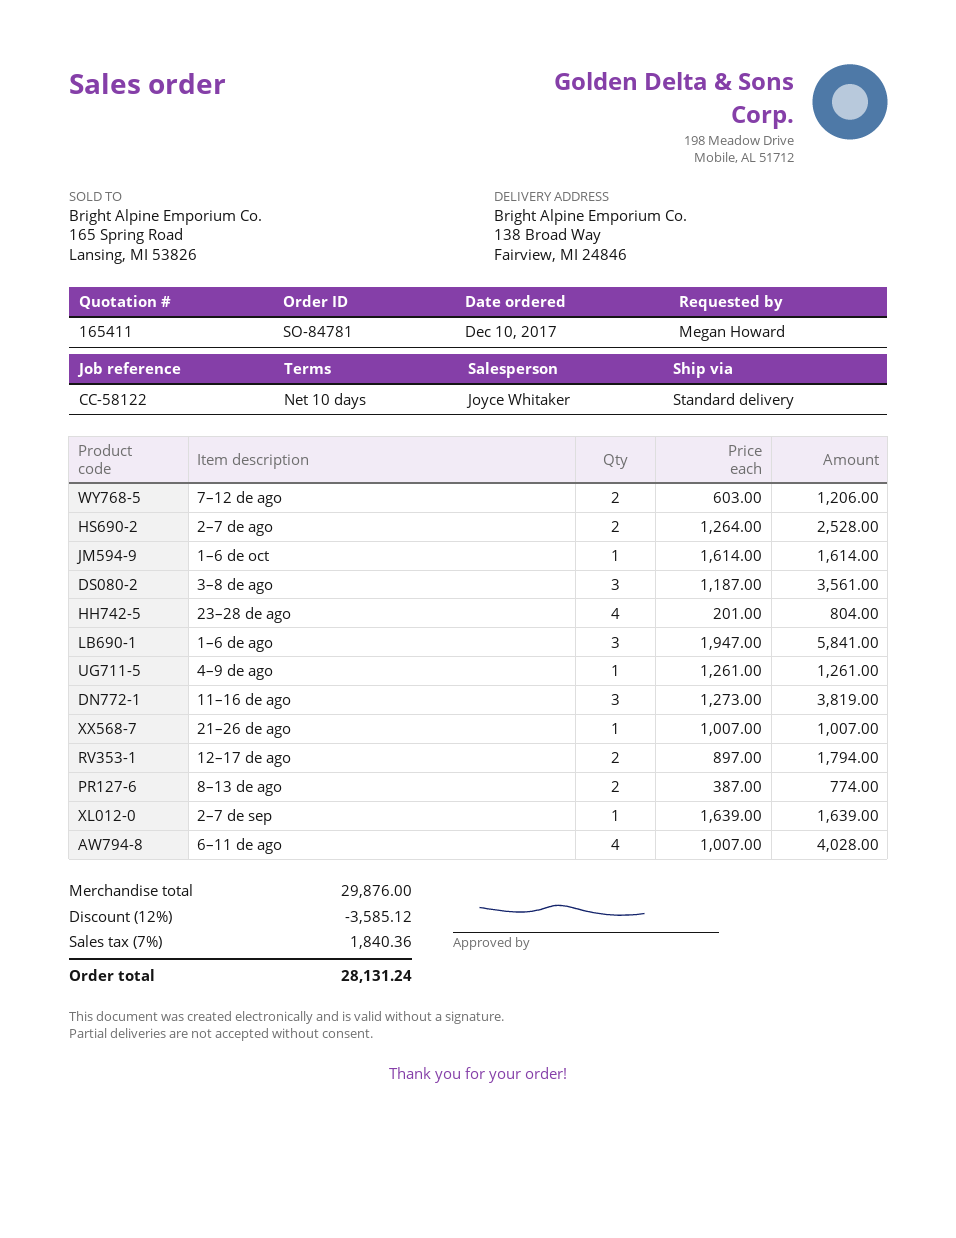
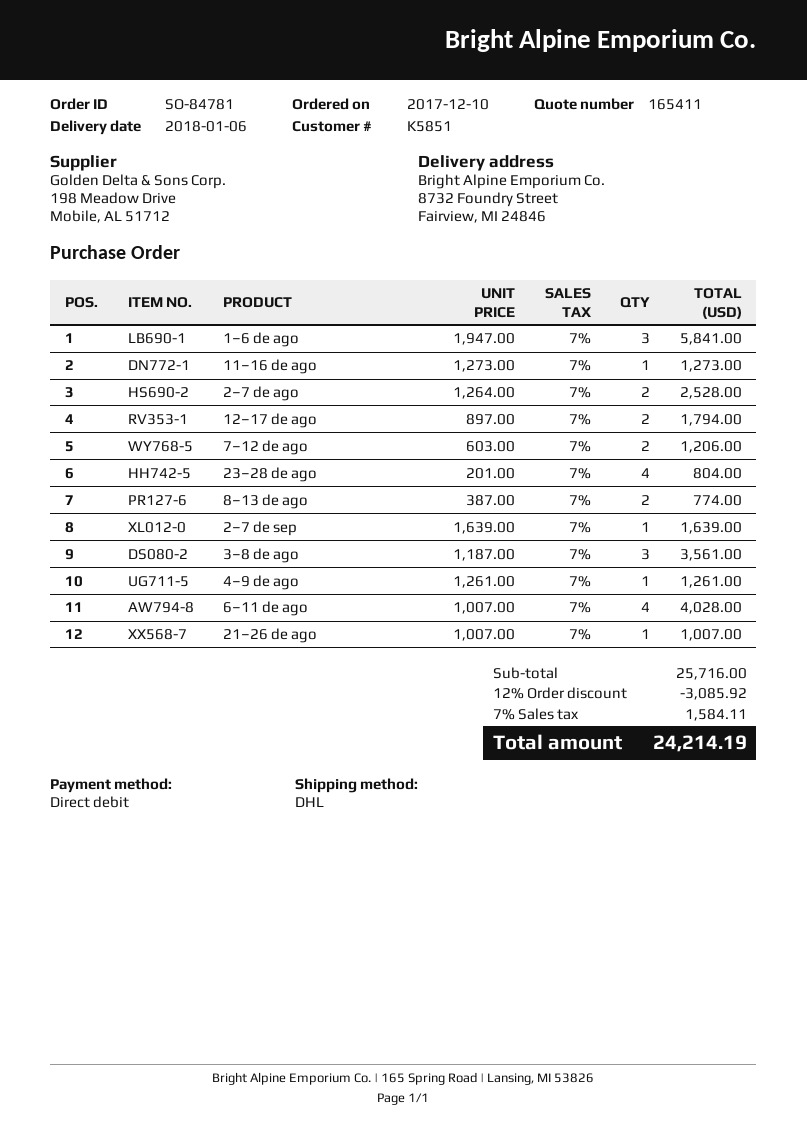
shipping method: standard -> DHL
ship to: 138 Broad Way, Fairview, MI 24846 -> 8732 Foundry Street, Fairview, MI 24846
1–6 de oct: 1 x 1614.00 = 1614.00 -> none
11–16 de ago: 3 x 1273.00 = 3819.00 -> 1 x 1273.00 = 1273.00
subtotal: 29876.00 -> 25716.00
discount: 12% = 3585.12 -> 12% = 3085.92
tax: 7% = 1840.36 -> 7% = 1584.11
total: 28131.24 -> 24214.19

